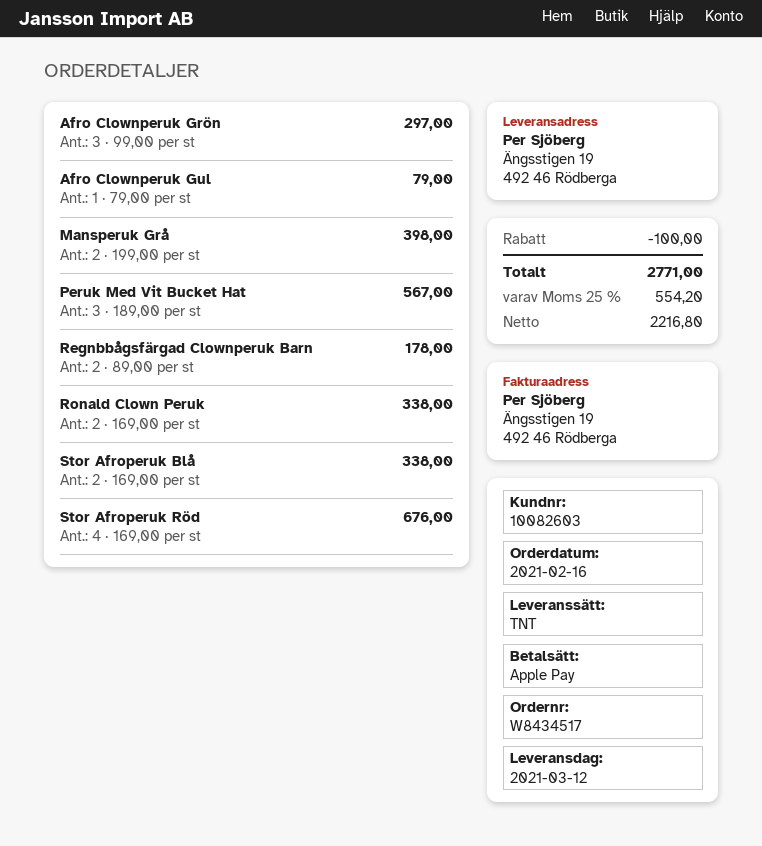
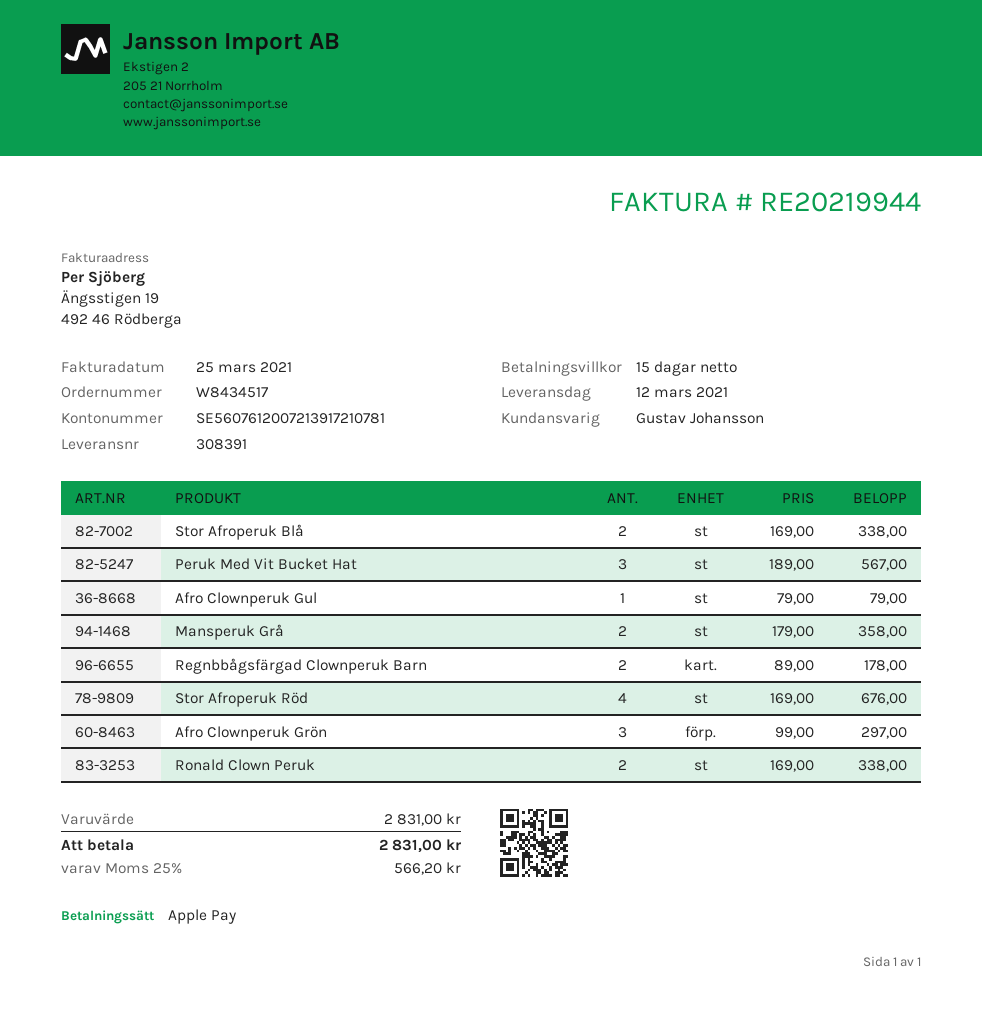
Mansperuk Grå: 2 x 199.00 = 398.00 -> 2 x 179.00 = 358.00
discount: 100.00 -> none
tax: 25% = 554.20 -> 25% = 566.20
total: 2771.00 -> 2831.00

